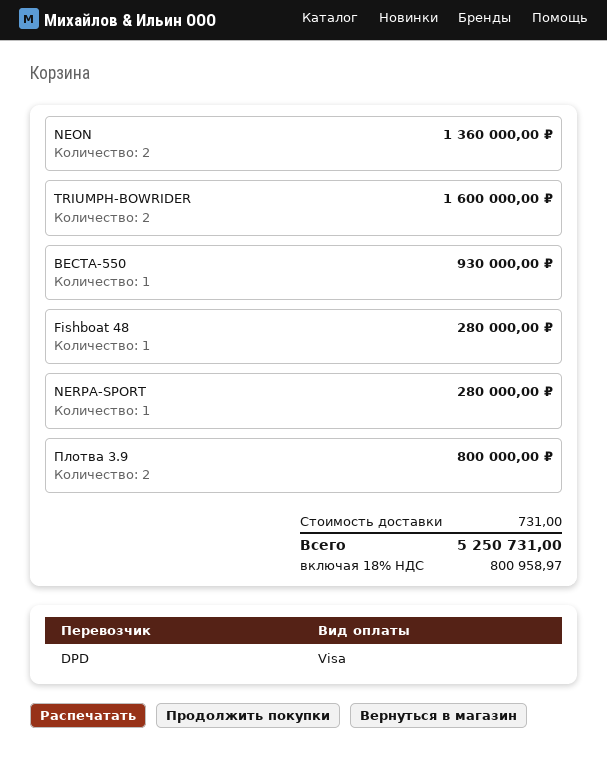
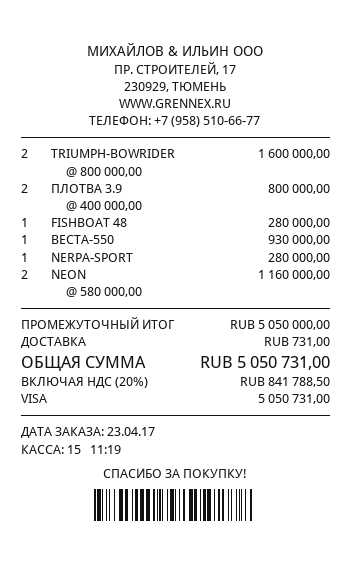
NEON: 2 for 1360000.00 -> 2 for 1160000.00
tax: 18% = 800958.97 -> 20% = 841788.50
total: 5250731.00 -> 5050731.00

